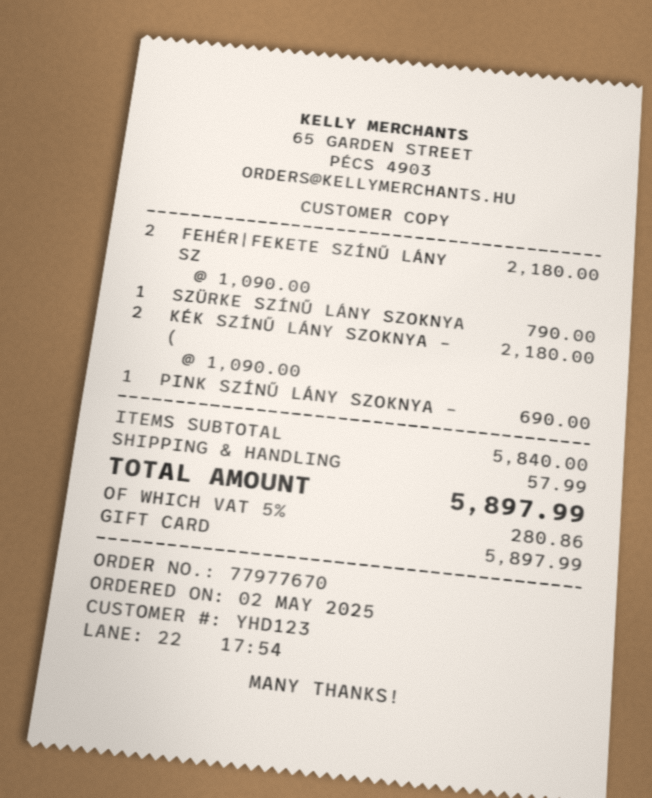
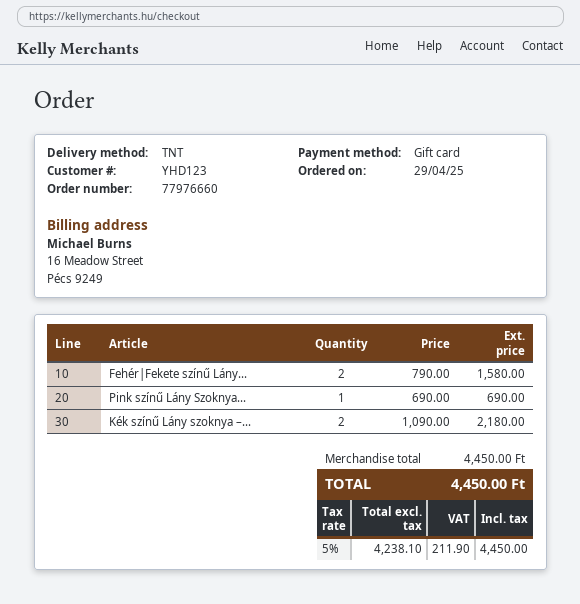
order number: 77977670 -> 77976660
order date: 2025-05-02 -> 2025-04-29
FEHÉR|FEKETE SZÍNŰ LÁNY SZ: 2 x 1090.00 = 2180.00 -> 2 x 790.00 = 1580.00
SZÜRKE SZÍNŰ LÁNY SZOKNYA: 1 x 790.00 = 790.00 -> none
subtotal: 5840.00 -> 4450.00
shipping: 57.99 -> none
tax: 5% = 280.86 -> 5% = 211.90
total: 5897.99 -> 4450.00

